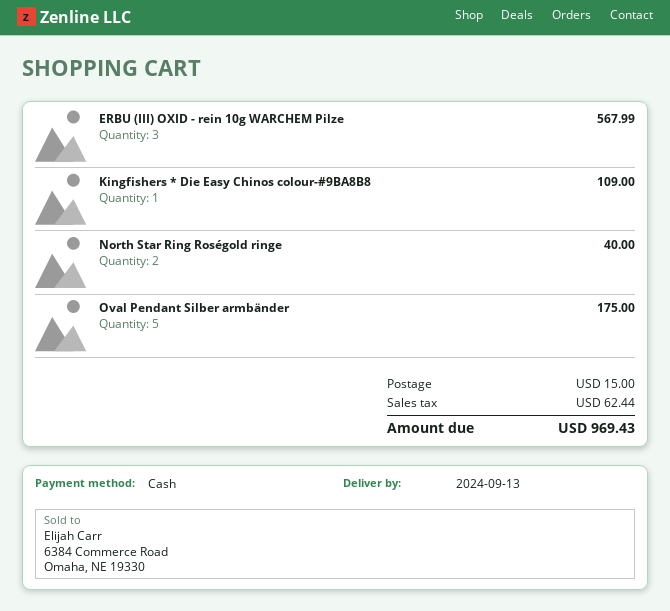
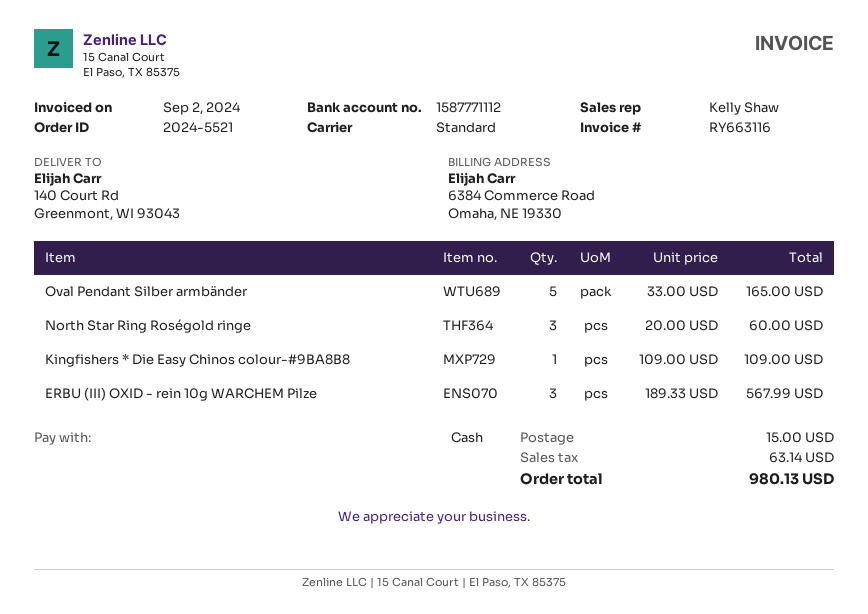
North Star Ring Roségold ringe: 2 for 40.00 -> 3 for 60.00
Oval Pendant Silber armbänder: 5 for 175.00 -> 5 for 165.00
tax: 62.44 -> 63.14
total: 969.43 -> 980.13

